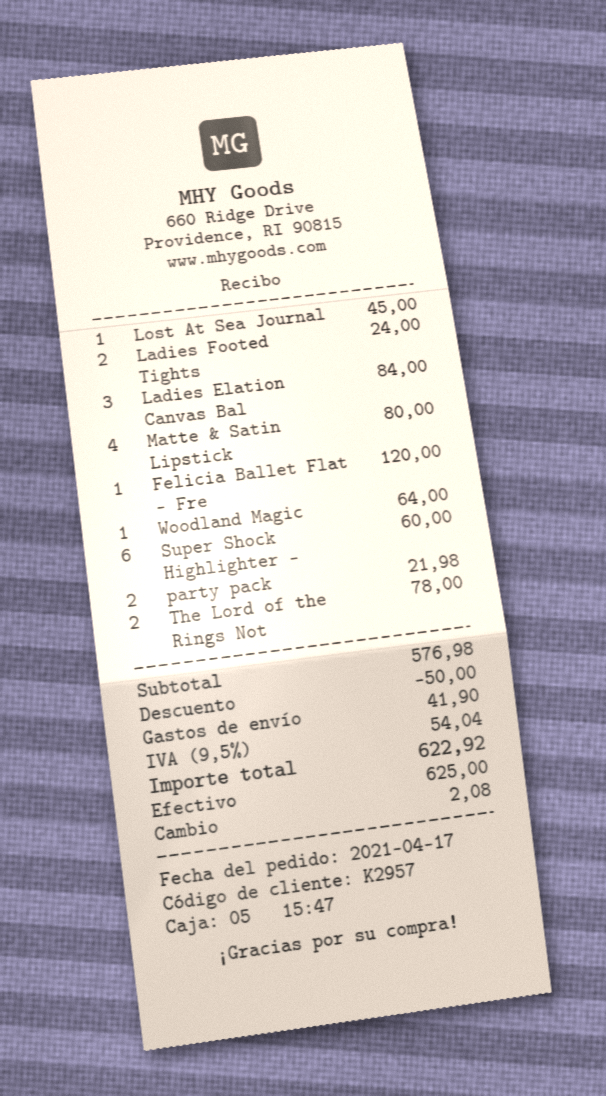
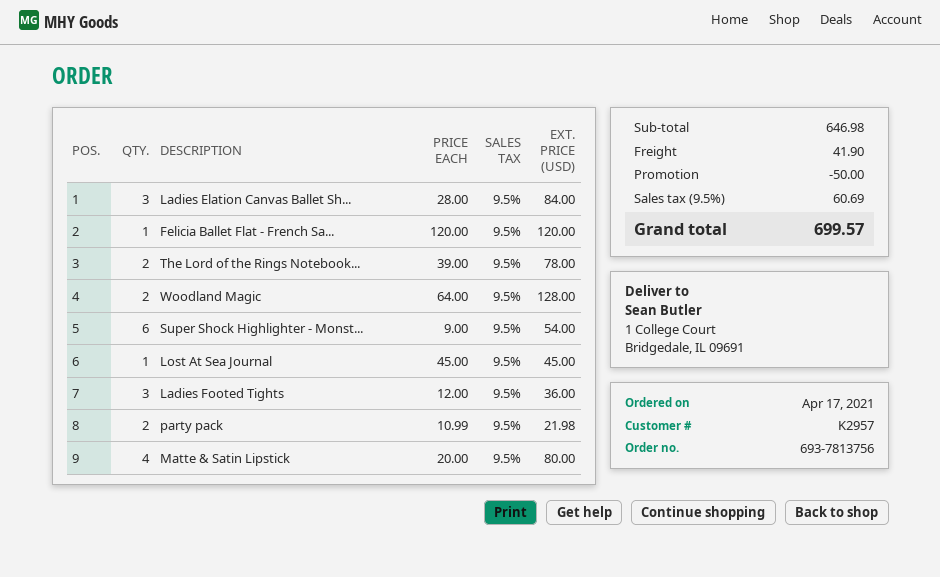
Ladies Footed Tights: 2 for 24.00 -> 3 for 36.00
Woodland Magic: 1 for 64.00 -> 2 for 128.00
Super Shock Highlighter -: 6 for 60.00 -> 6 for 54.00
subtotal: 576.98 -> 646.98
tax: 9.5% = 54.04 -> 9.5% = 60.69
total: 622.92 -> 699.57

